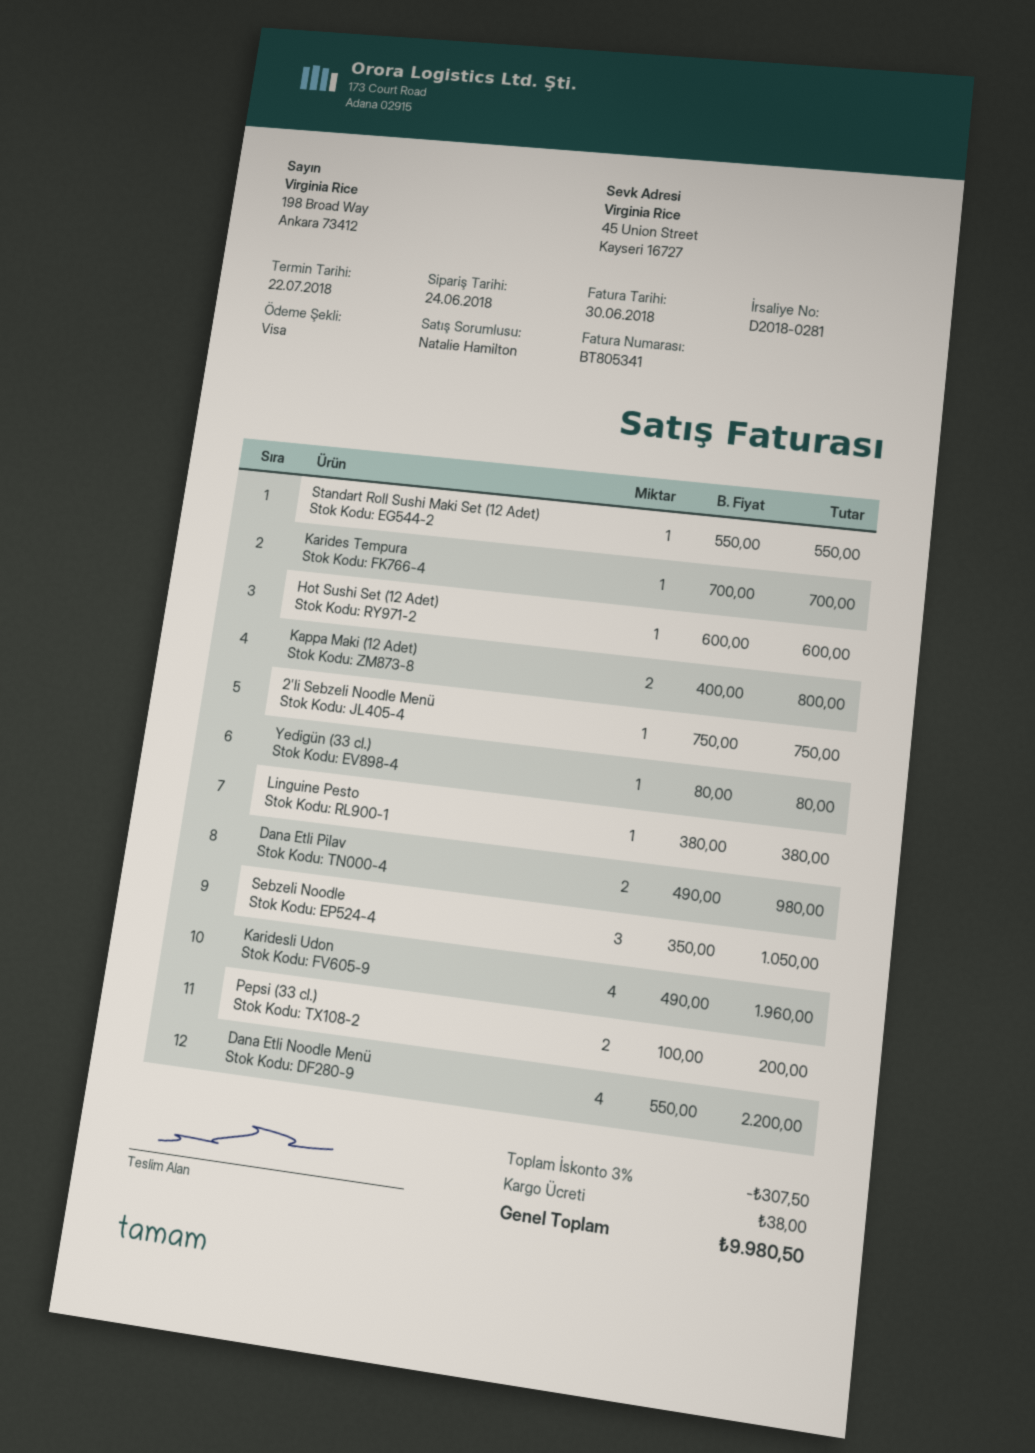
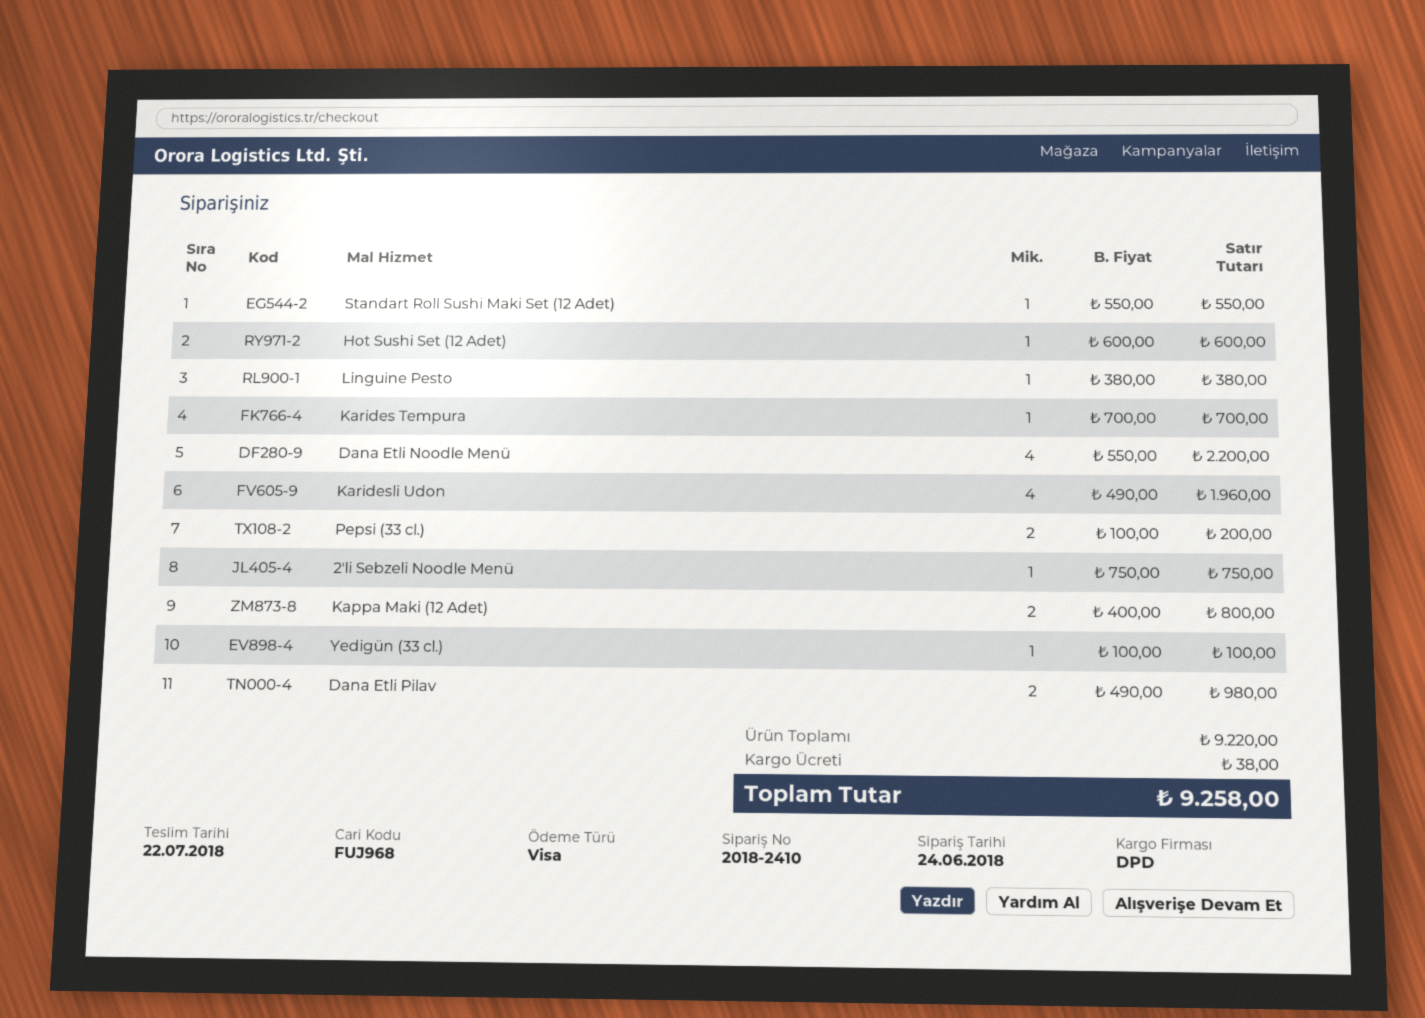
Yedigün (33 cl.): 1 x 80.00 = 80.00 -> 1 x 100.00 = 100.00
Sebzeli Noodle: 3 x 350.00 = 1050.00 -> none
discount: 3% = 307.50 -> none
total: 9980.50 -> 9258.00

